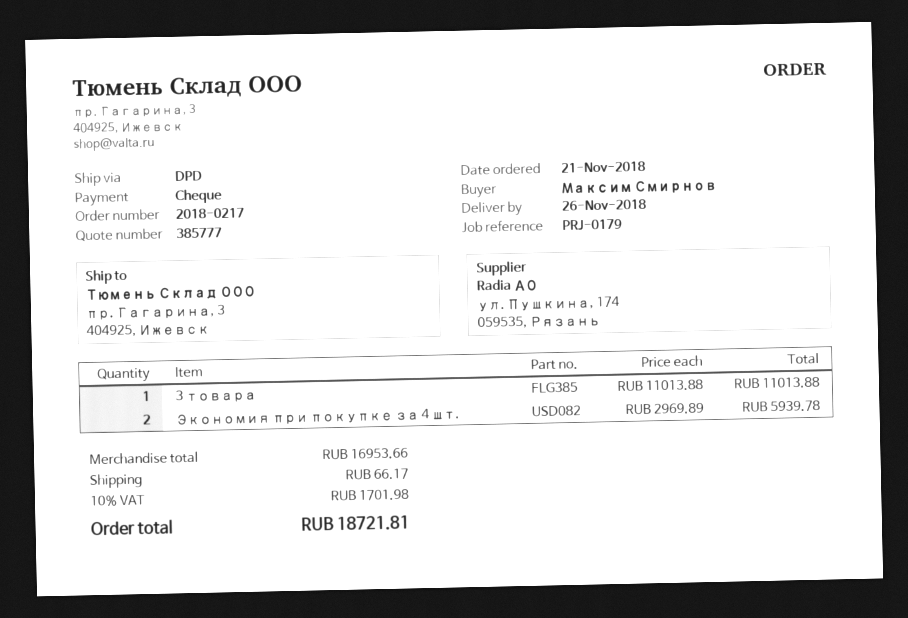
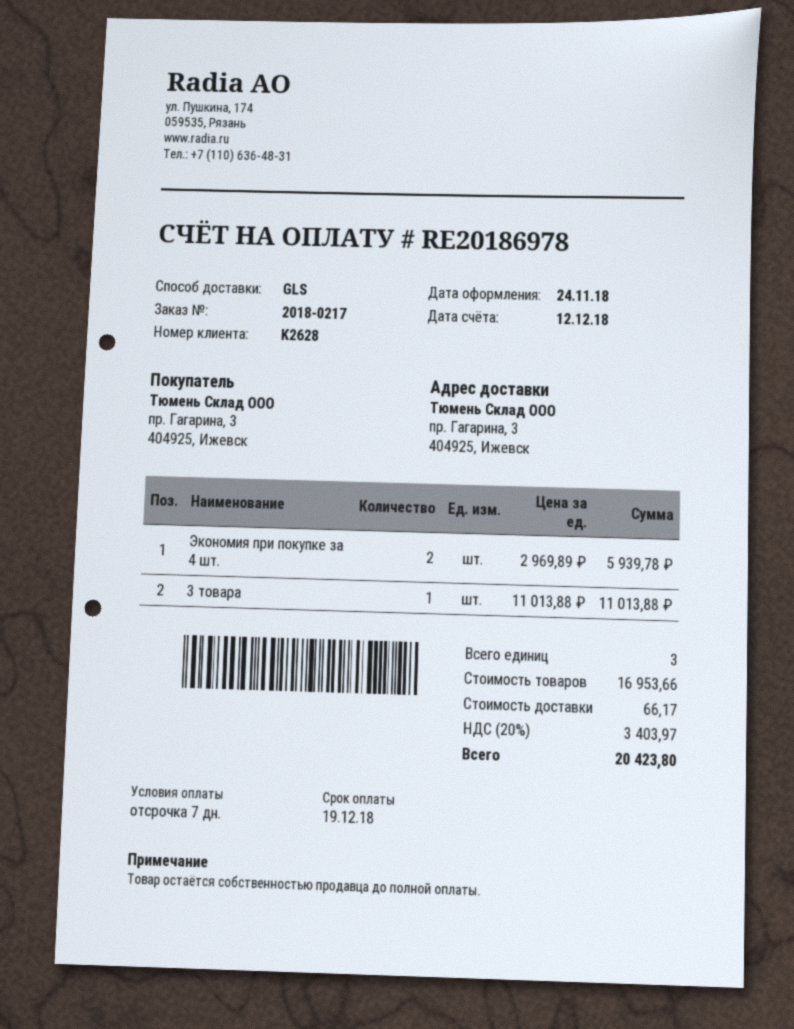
order date: 2018-11-21 -> 2018-11-24
shipping method: DPD -> GLS
tax: 10% = 1701.98 -> 20% = 3403.97
total: 18721.81 -> 20423.80

